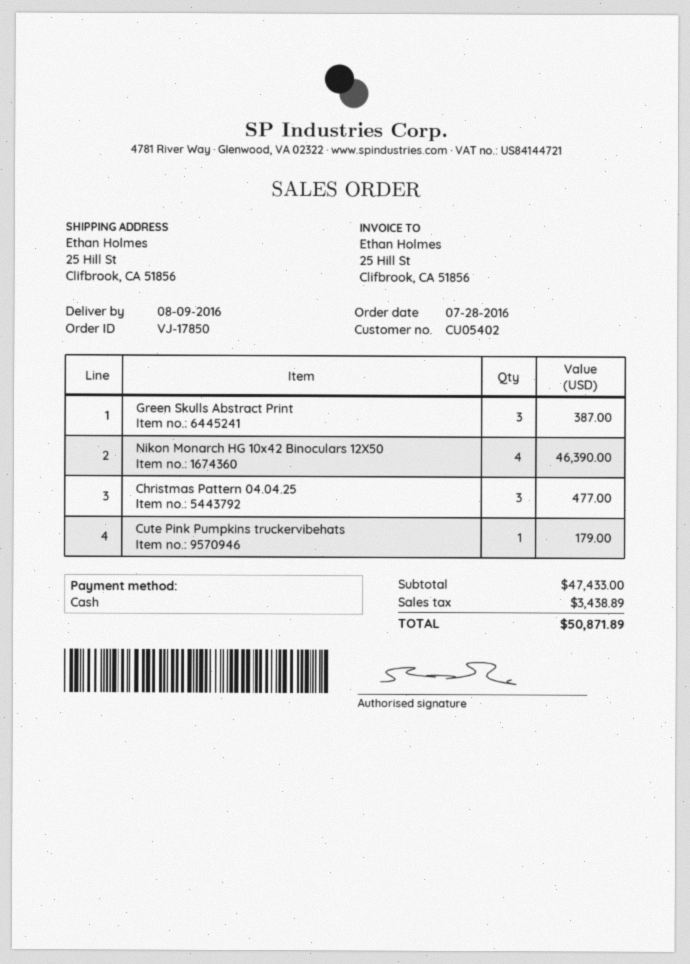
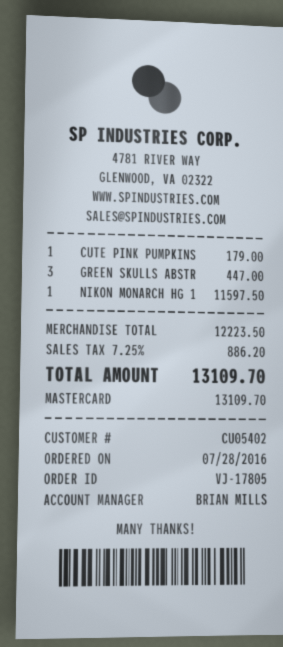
order number: VJ-17850 -> VJ-17805
payment method: cash -> Mastercard
Green Skulls Abstract Print: 3 for 387.00 -> 3 for 447.00
Nikon Monarch HG 10x42 Binoculars 12X50: 4 for 46390.00 -> 1 for 11597.50
Christmas Pattern 04.04.25: 3 for 477.00 -> none
subtotal: 47433.00 -> 12223.50
tax: 3438.89 -> 886.20
total: 50871.89 -> 13109.70

